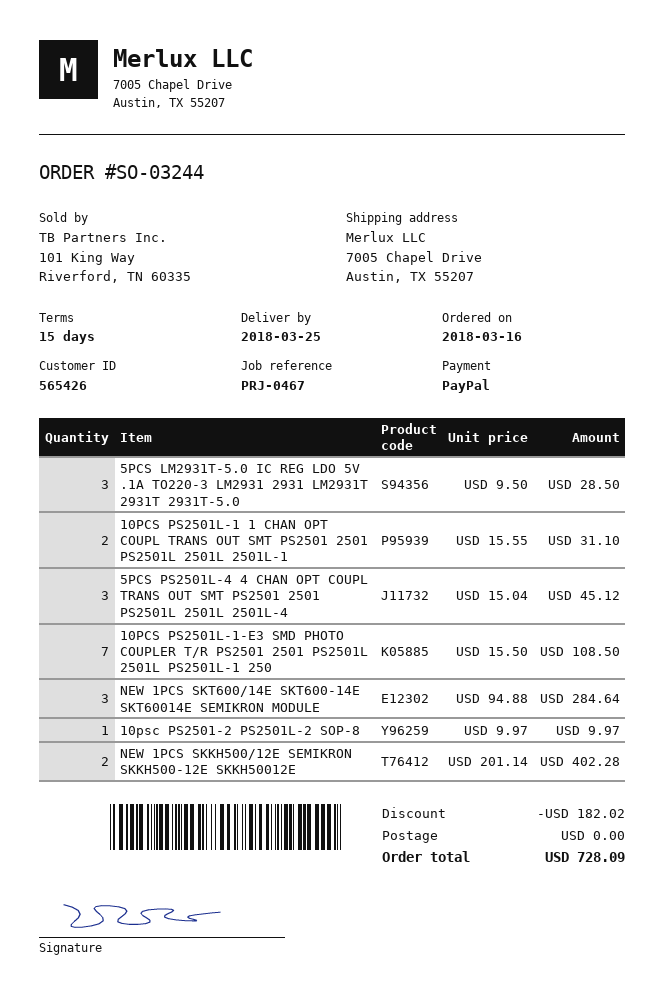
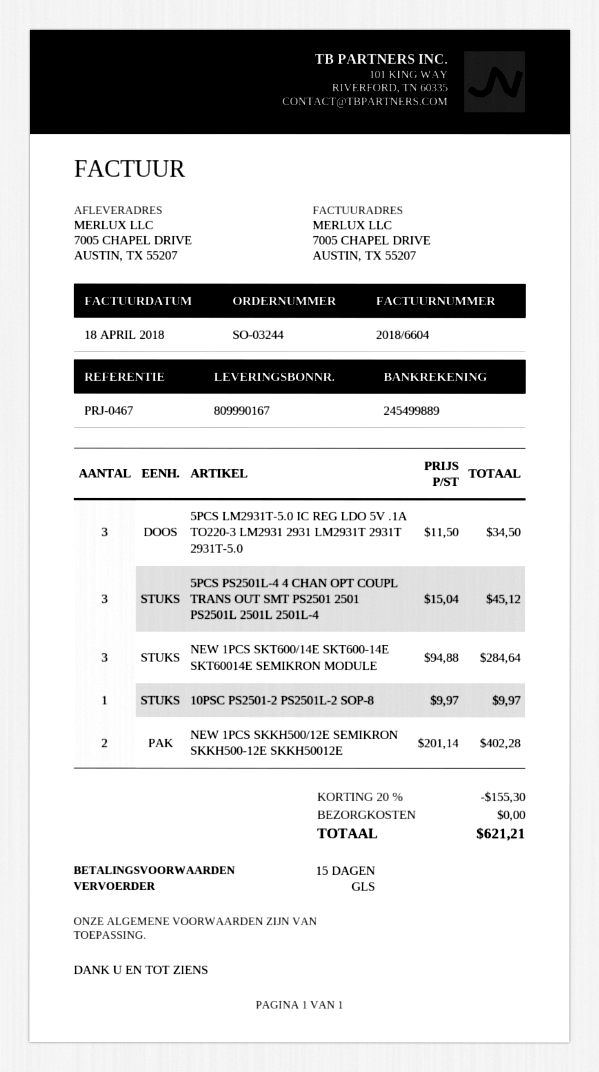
5PCS LM2931T-5.0 IC REG LDO 5V .1A TO220-3 LM2931 2931 LM2931T 2931T 2931T-5.0: 3 x 9.50 = 28.50 -> 3 x 11.50 = 34.50
10PCS PS2501L-1 1 CHAN OPT COUPL TRANS OUT SMT PS2501 2501 PS2501L 2501L 2501L-1: 2 x 15.55 = 31.10 -> none
10PCS PS2501L-1-E3 SMD PHOTO COUPLER T/R PS2501 2501 PS2501L 2501L PS2501L-1 250: 7 x 15.50 = 108.50 -> none
discount: 182.02 -> 155.30
total: 728.09 -> 621.21

